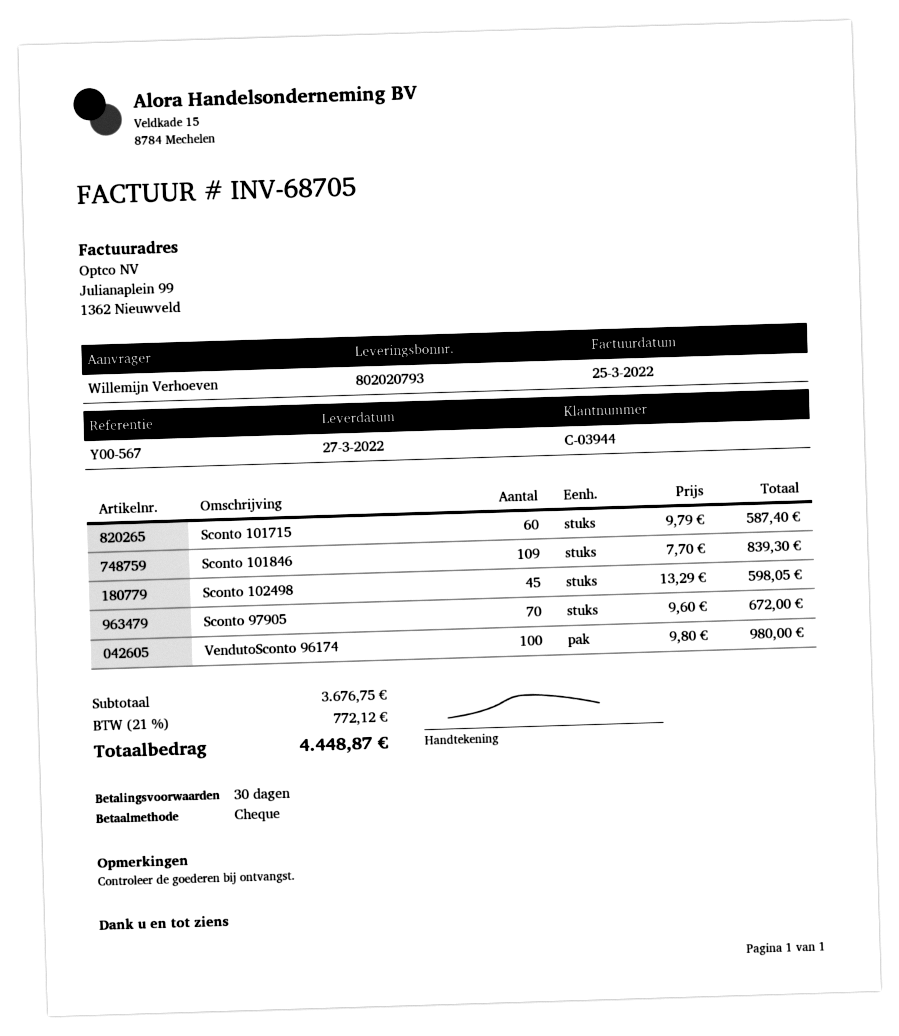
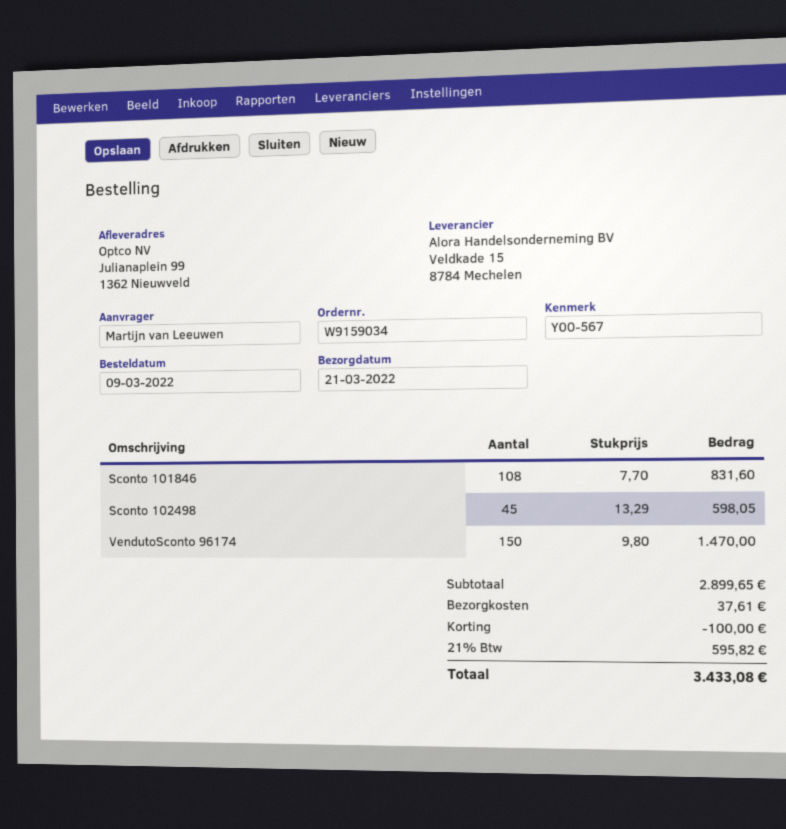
delivery date: 2022-03-27 -> 2022-03-21
ordered by: Willemijn Verhoeven -> Martijn van Leeuwen
Sconto 101715: 60 x 9.79 = 587.40 -> none
Sconto 101846: 109 x 7.70 = 839.30 -> 108 x 7.70 = 831.60
Sconto 97905: 70 x 9.60 = 672.00 -> none
VendutoSconto 96174: 100 x 9.80 = 980.00 -> 150 x 9.80 = 1470.00
subtotal: 3676.75 -> 2899.65
discount: none -> 100.00
shipping: none -> 37.61
tax: 21% = 772.12 -> 21% = 595.82
total: 4448.87 -> 3433.08

